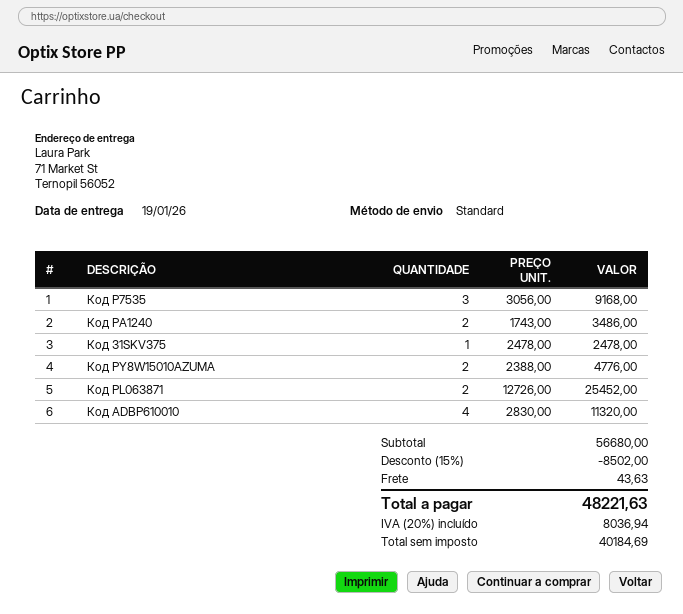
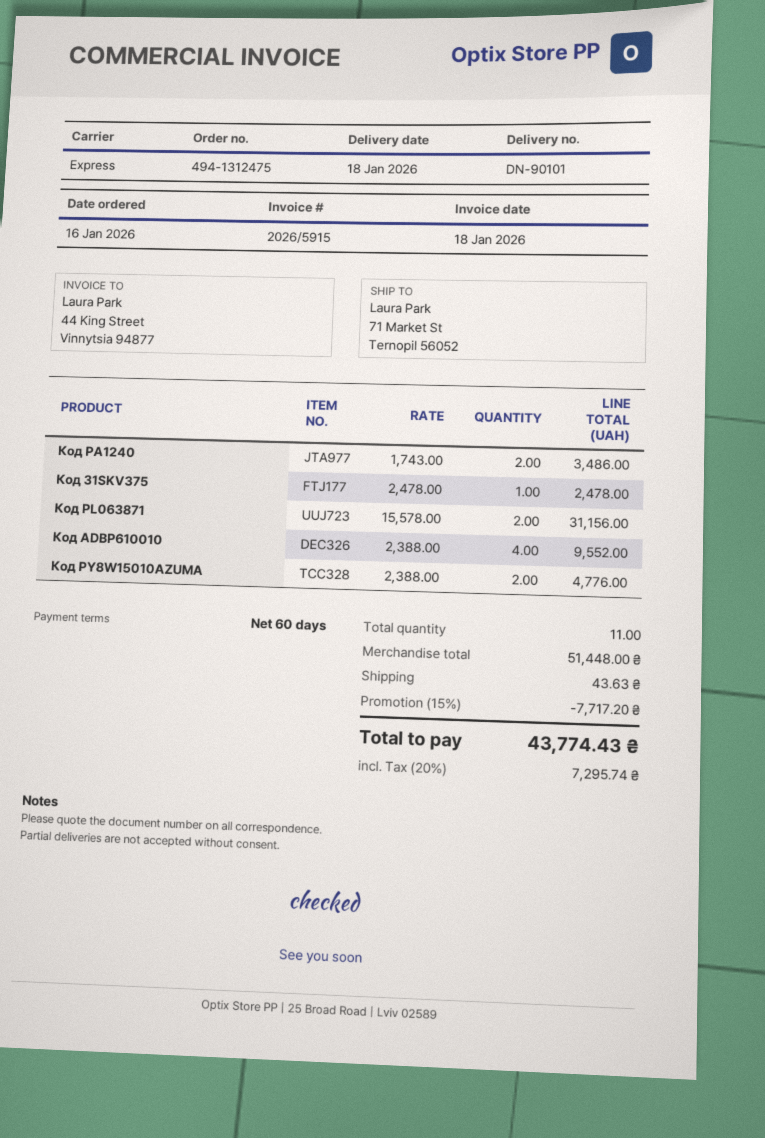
delivery date: 2026-01-19 -> 2026-01-18
shipping method: standard -> express
Код P7535: 3 x 3056.00 = 9168.00 -> none
Код PL063871: 2 x 12726.00 = 25452.00 -> 2 x 15578.00 = 31156.00
Код ADBP610010: 4 x 2830.00 = 11320.00 -> 4 x 2388.00 = 9552.00
subtotal: 56680.00 -> 51448.00
discount: 15% = 8502.00 -> 15% = 7717.20
tax: 20% = 8036.94 -> 20% = 7295.74
total: 48221.63 -> 43774.43

